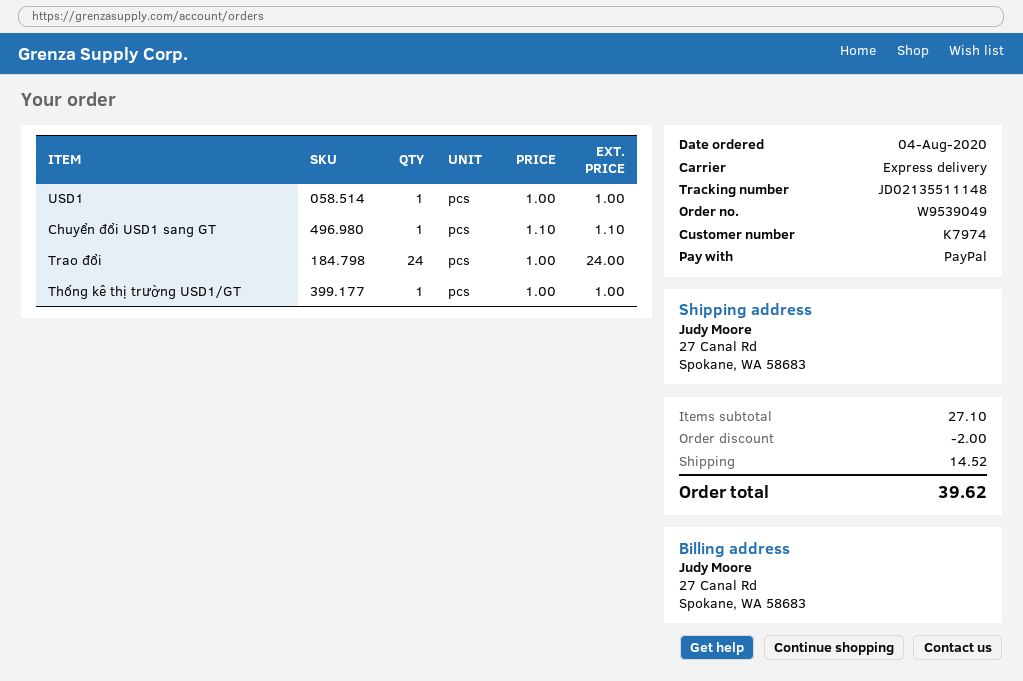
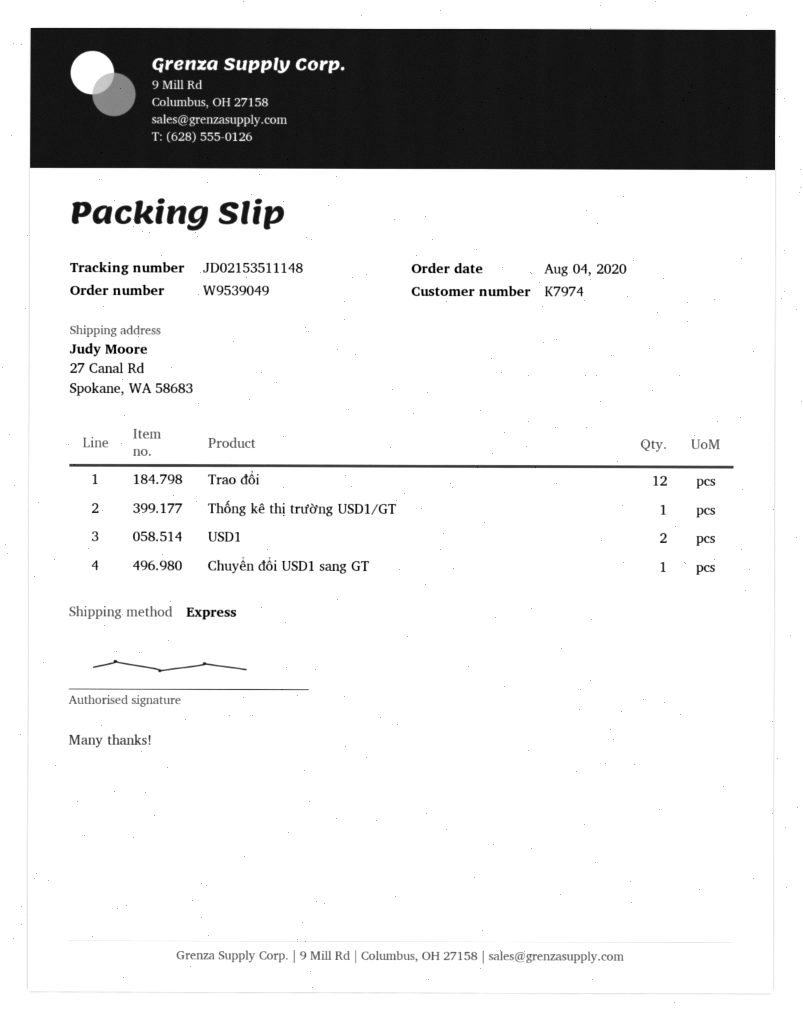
tracking number: JD02135511148 -> JD02153511148
USD1: 1 -> 2
Trao đổi: 24 -> 12

